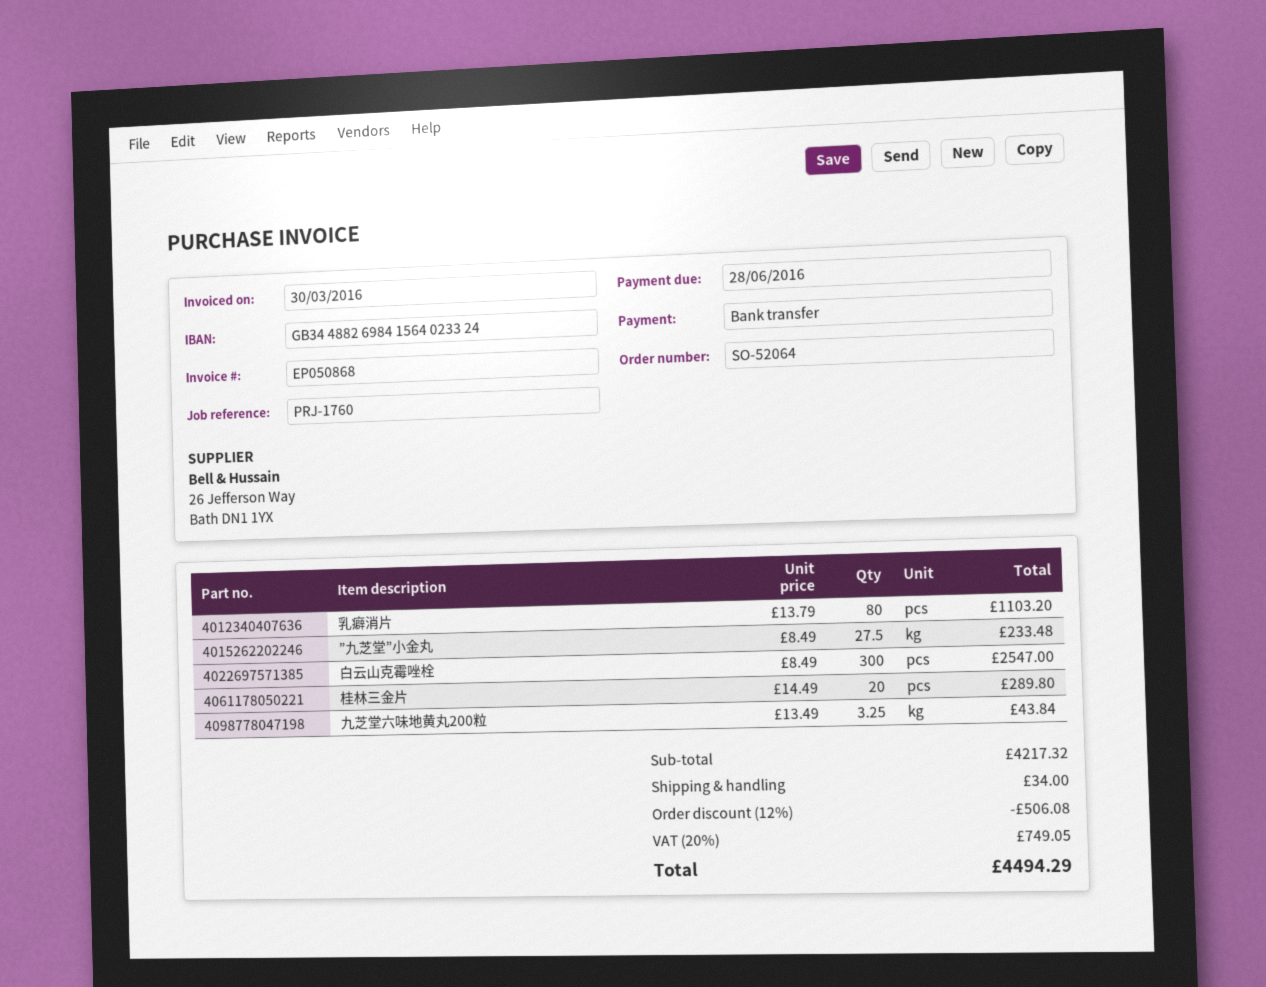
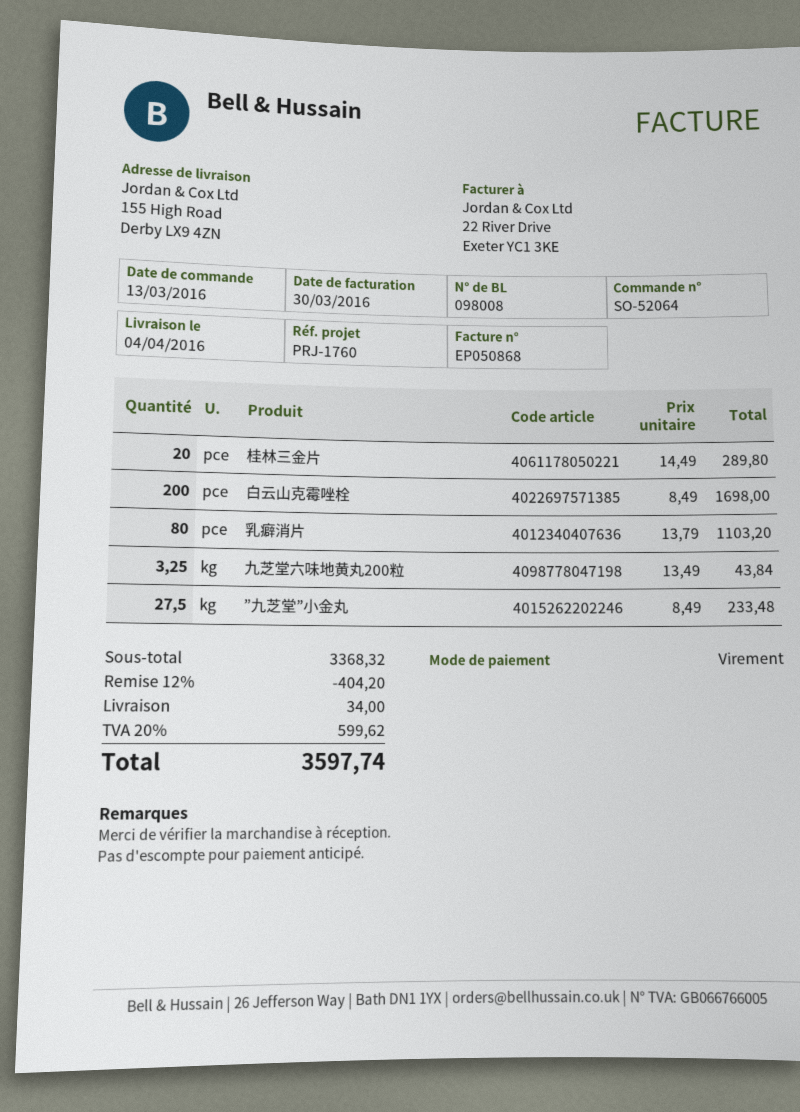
白云山克霉唑栓: 300 x 8.49 = 2547.00 -> 200 x 8.49 = 1698.00
subtotal: 4217.32 -> 3368.32
discount: 12% = 506.08 -> 12% = 404.20
tax: 20% = 749.05 -> 20% = 599.62
total: 4494.29 -> 3597.74

